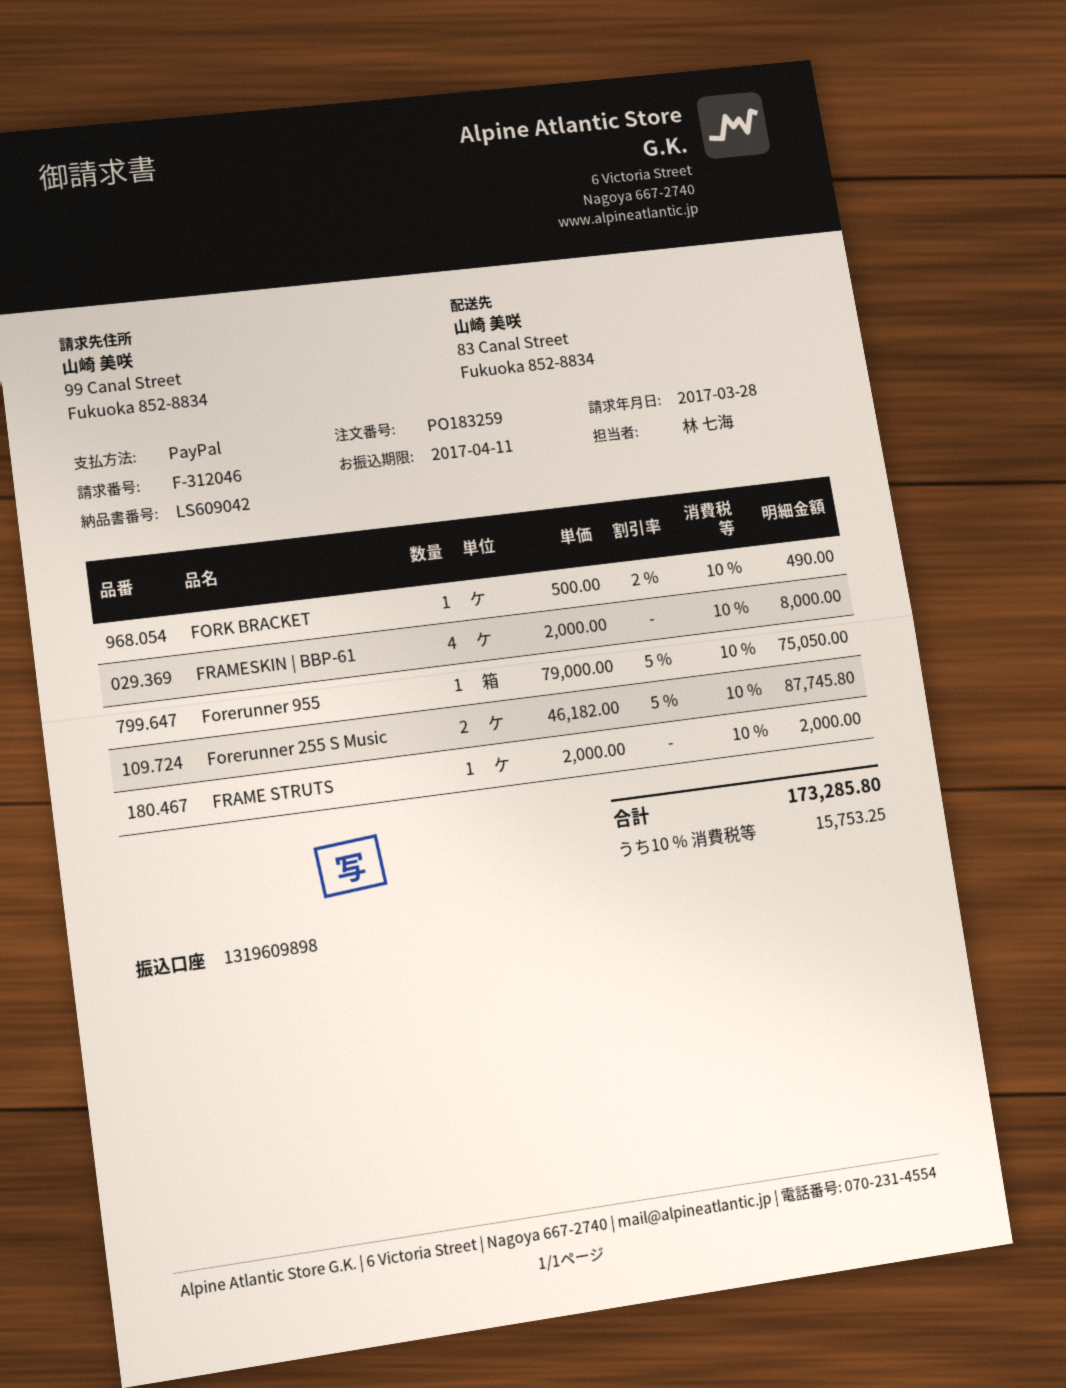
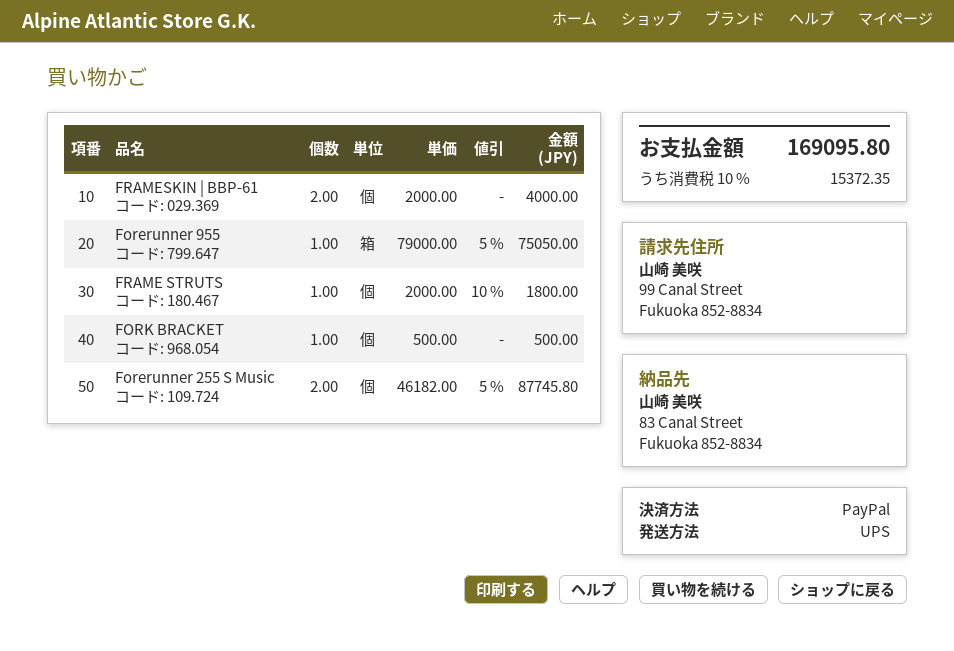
FORK BRACKET: 1 x 500.00 - 2% = 490.00 -> 1 x 500.00 = 500.00
FRAMESKIN | BBP-61: 4 x 2000.00 = 8000.00 -> 2 x 2000.00 = 4000.00
FRAME STRUTS: 1 x 2000.00 = 2000.00 -> 1 x 2000.00 - 10% = 1800.00
tax: 10% = 15753.25 -> 10% = 15372.35
total: 173285.80 -> 169095.80

